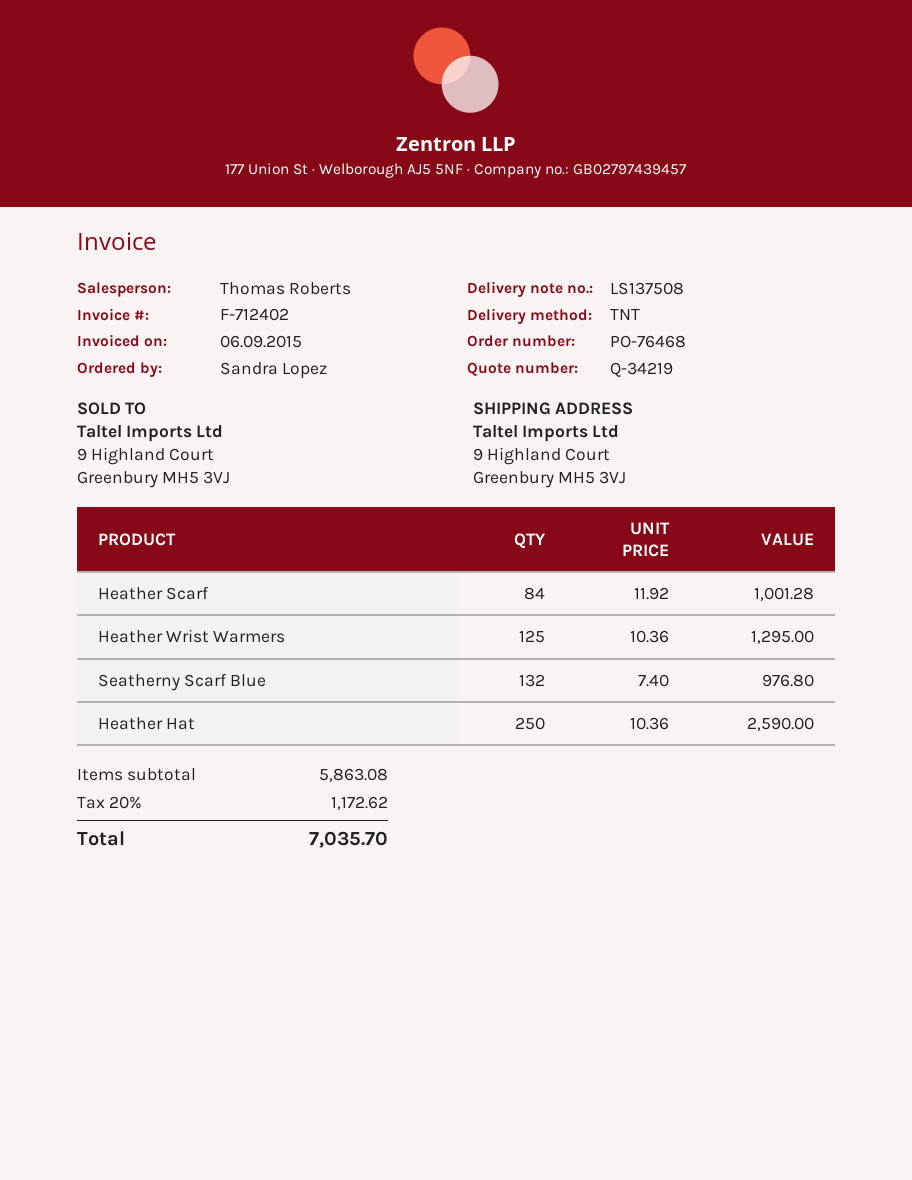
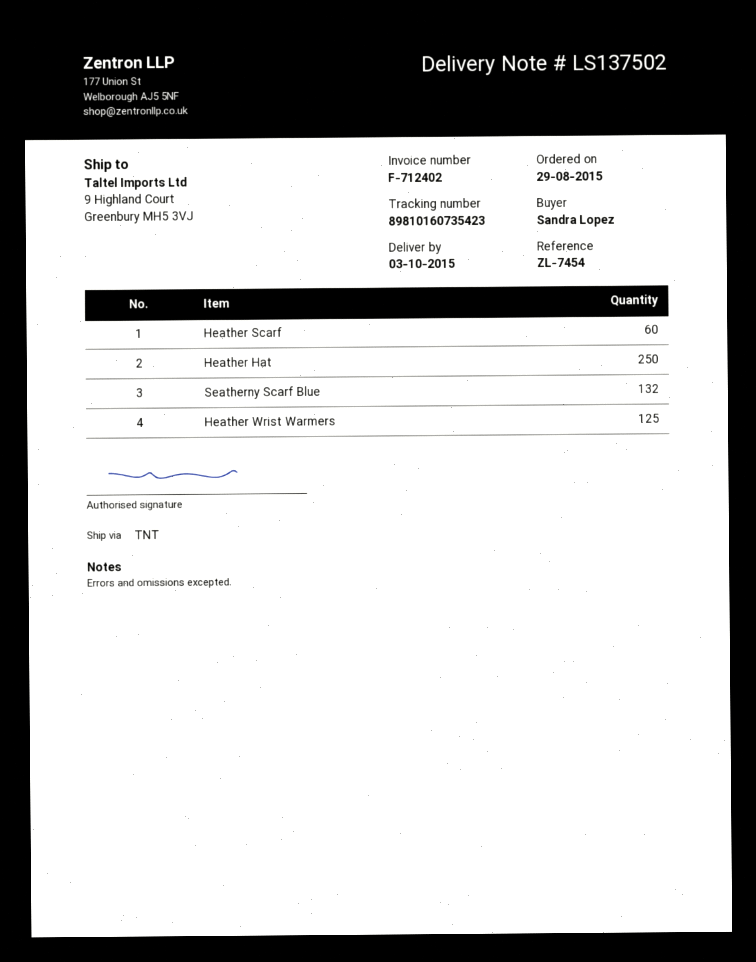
delivery note number: LS137508 -> LS137502
Heather Scarf: 84 -> 60

